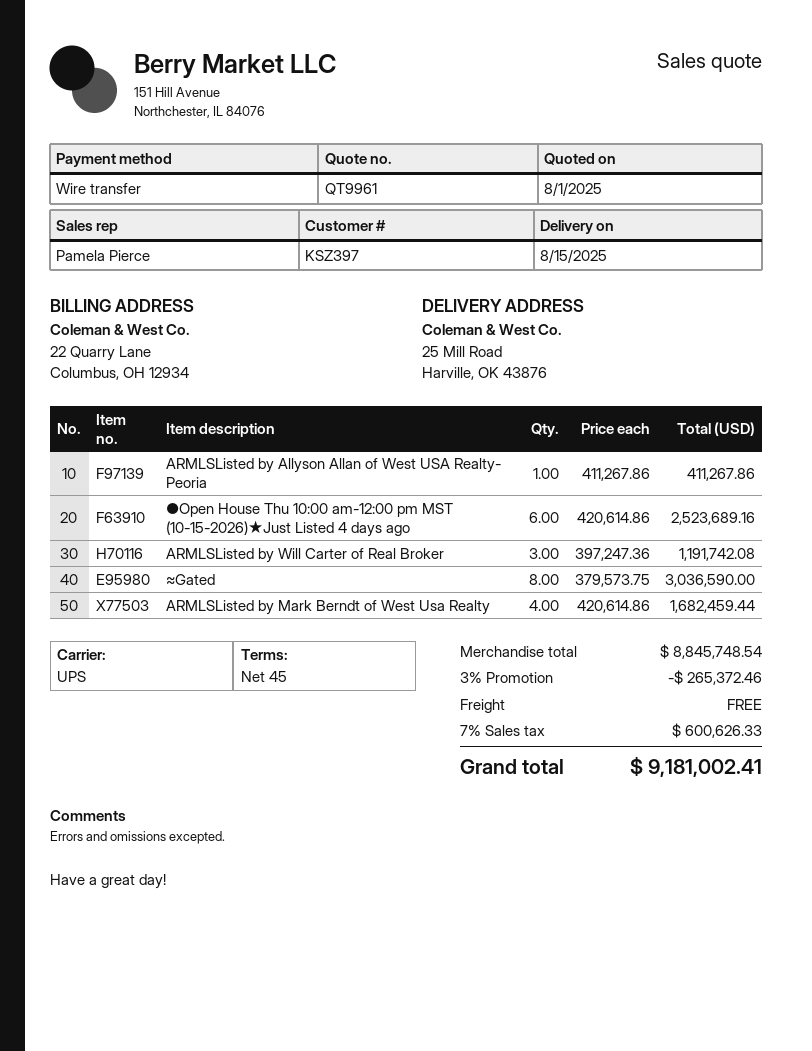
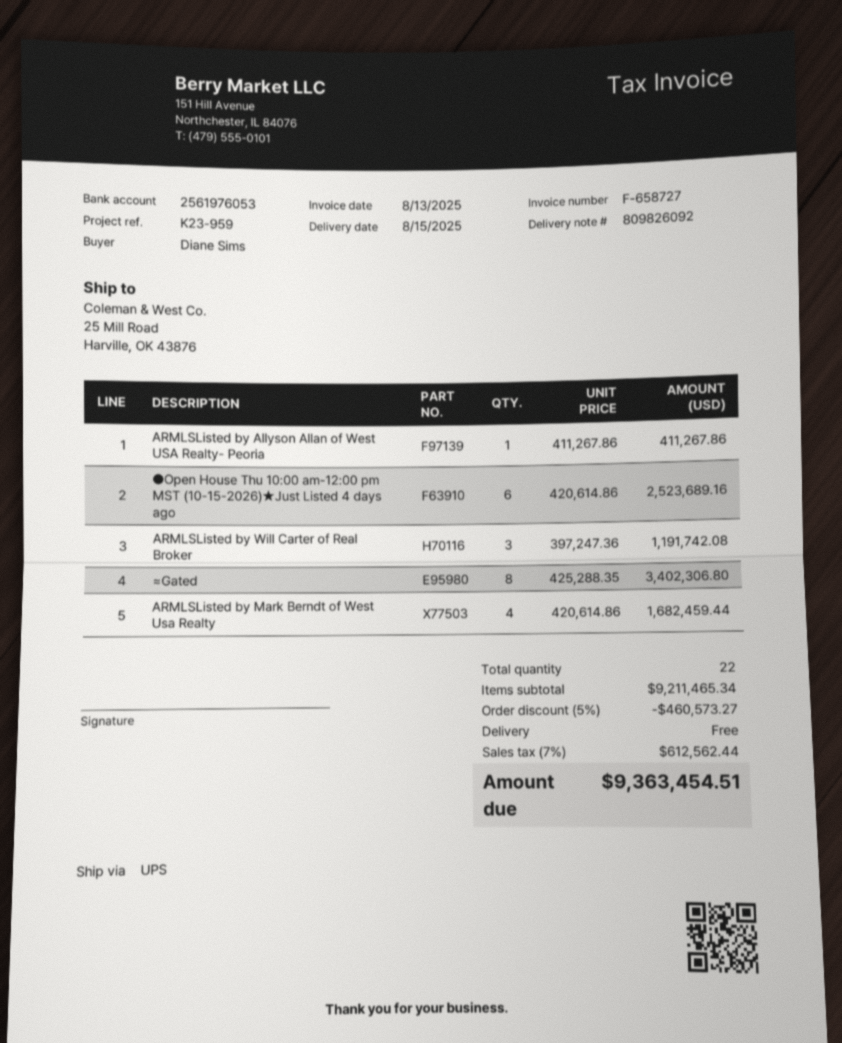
≈Gated: 8 x 379573.75 = 3036590.00 -> 8 x 425288.35 = 3402306.80
subtotal: 8845748.54 -> 9211465.34
discount: 3% = 265372.46 -> 5% = 460573.27
tax: 7% = 600626.33 -> 7% = 612562.44
total: 9181002.41 -> 9363454.51

